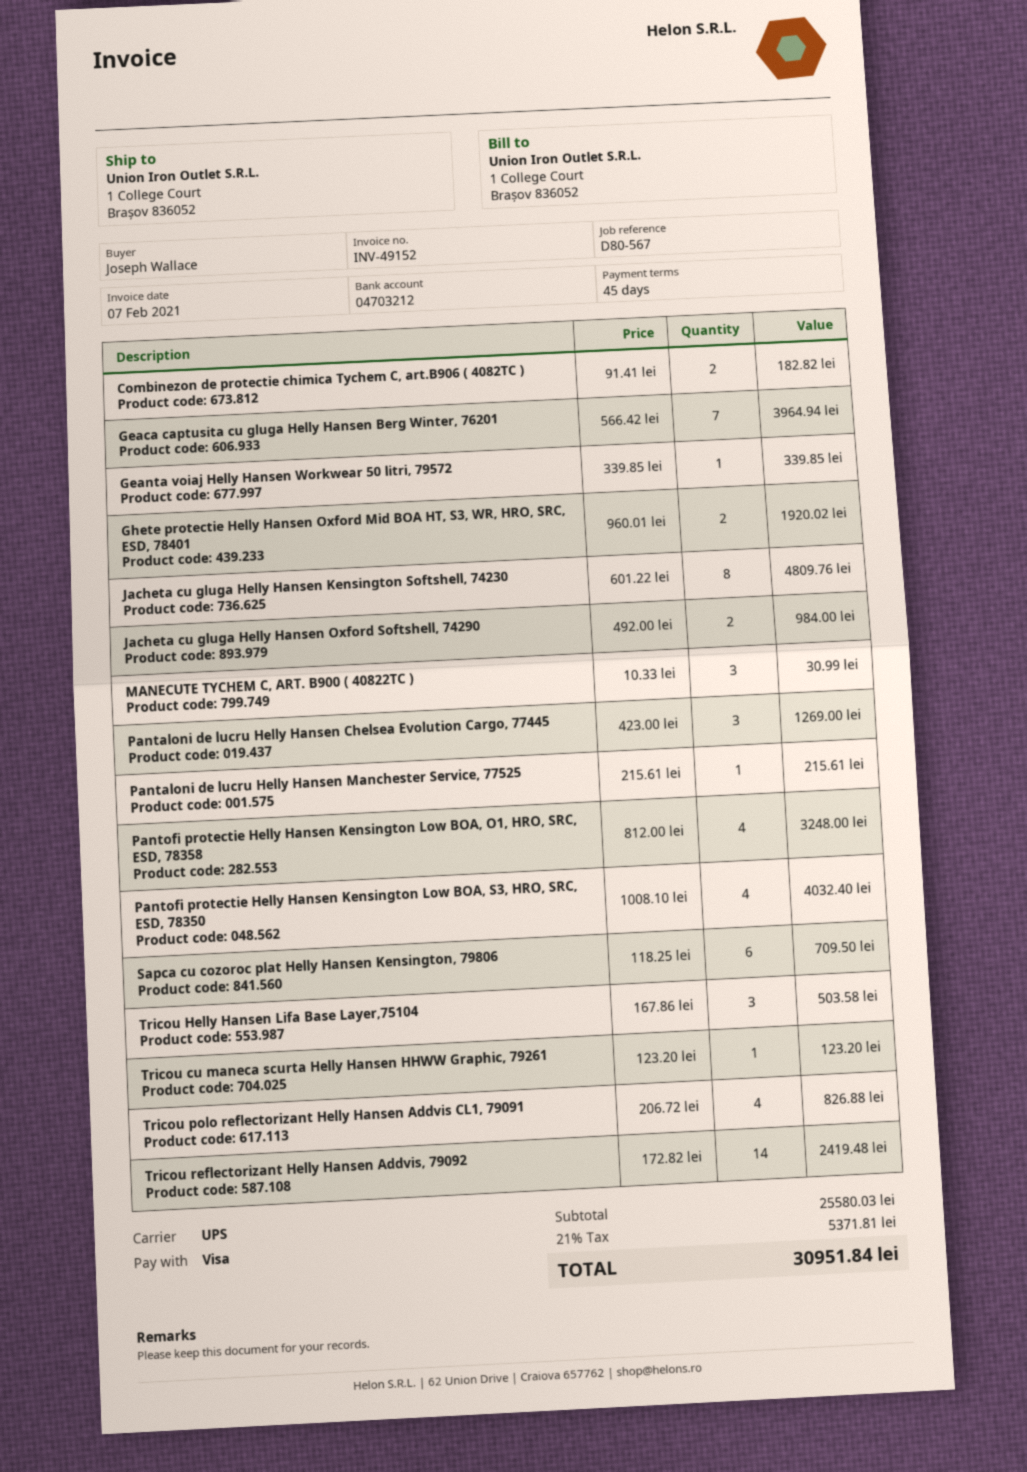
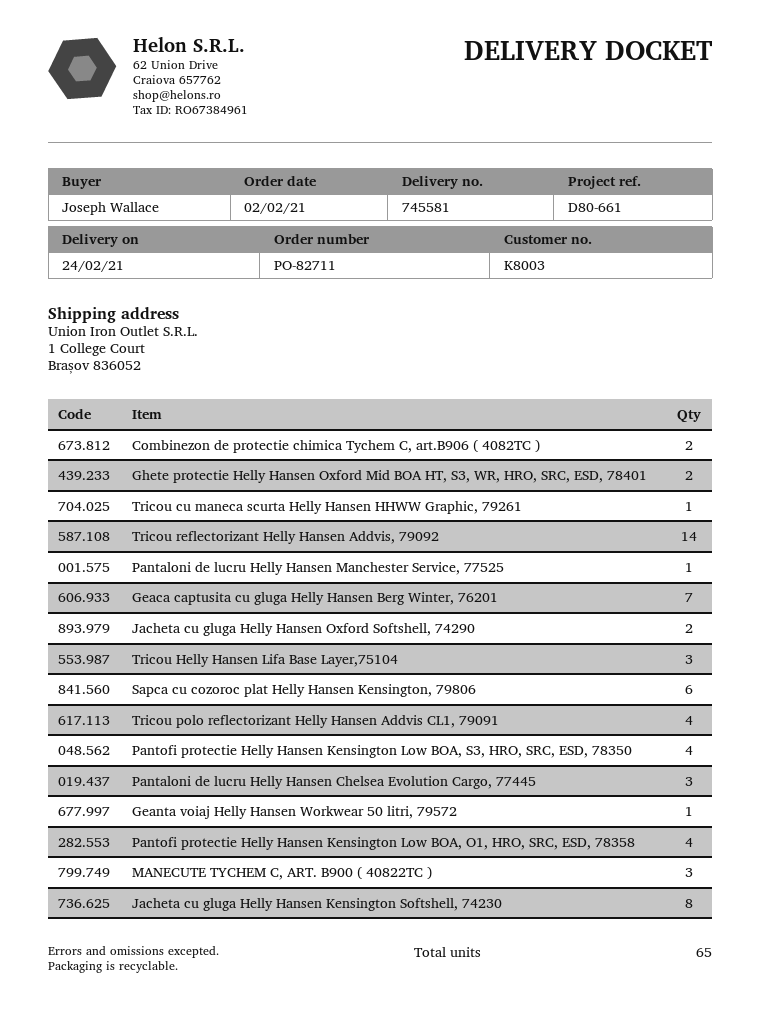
reference: D80-567 -> D80-661

